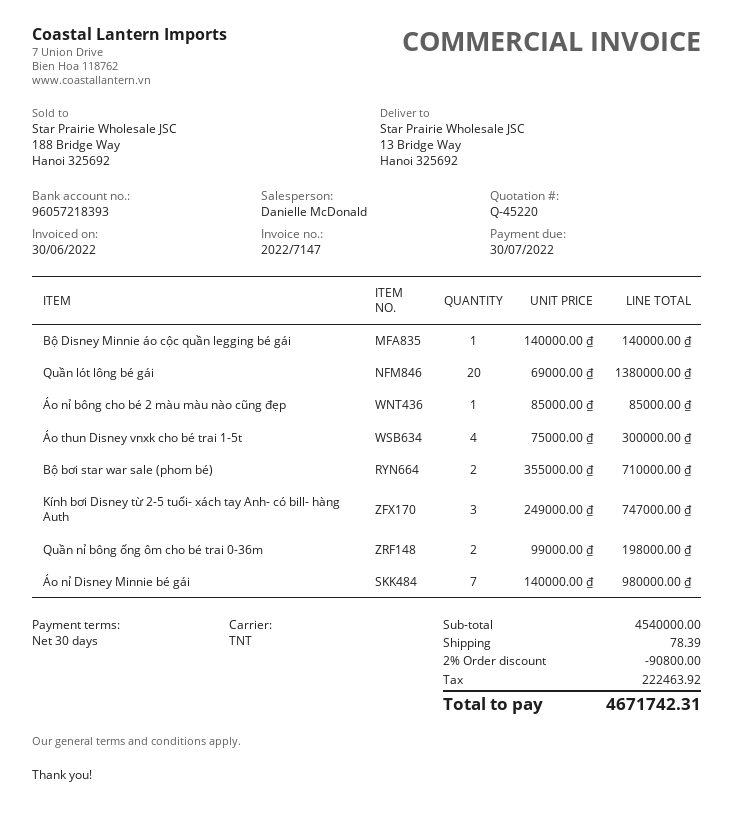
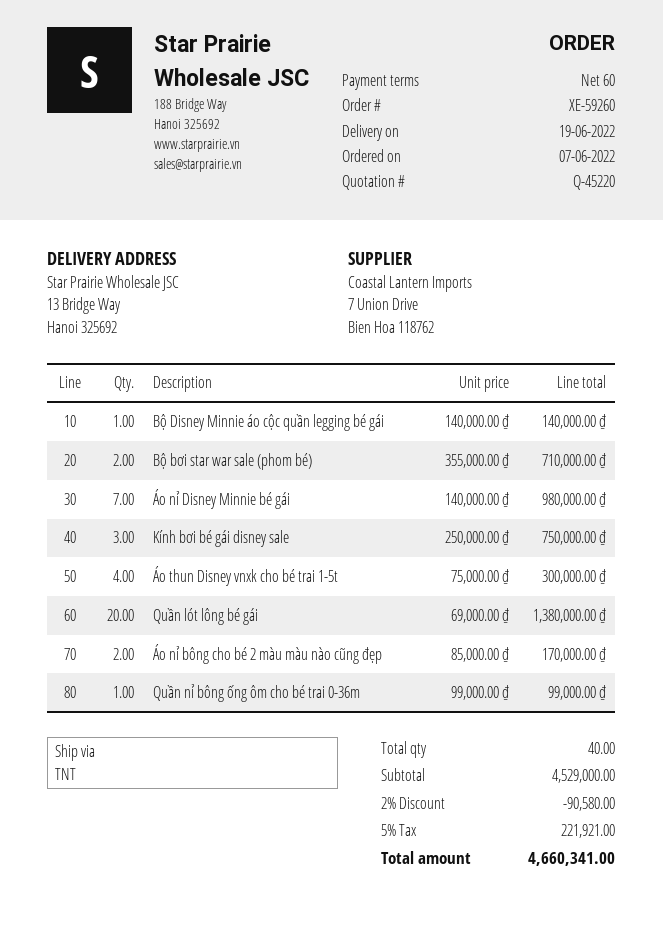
payment terms: 30 days -> 60 days
Áo nỉ bông cho bé 2 màu màu nào cũng đẹp: 1 x 85000.00 = 85000.00 -> 2 x 85000.00 = 170000.00
Kính bơi Disney từ 2-5 tuổi- xách tay Anh- có bill- hàng Auth: 3 x 249000.00 = 747000.00 -> none
Quần nỉ bông ống ôm cho bé trai 0-36m: 2 x 99000.00 = 198000.00 -> 1 x 99000.00 = 99000.00
Kính bơi bé gái disney sale: none -> 3 x 250000.00 = 750000.00
subtotal: 4540000.00 -> 4529000.00
discount: 2% = 90800.00 -> 2% = 90580.00
shipping: 78.39 -> none
tax: 222463.92 -> 221921.00
total: 4671742.31 -> 4660341.00

